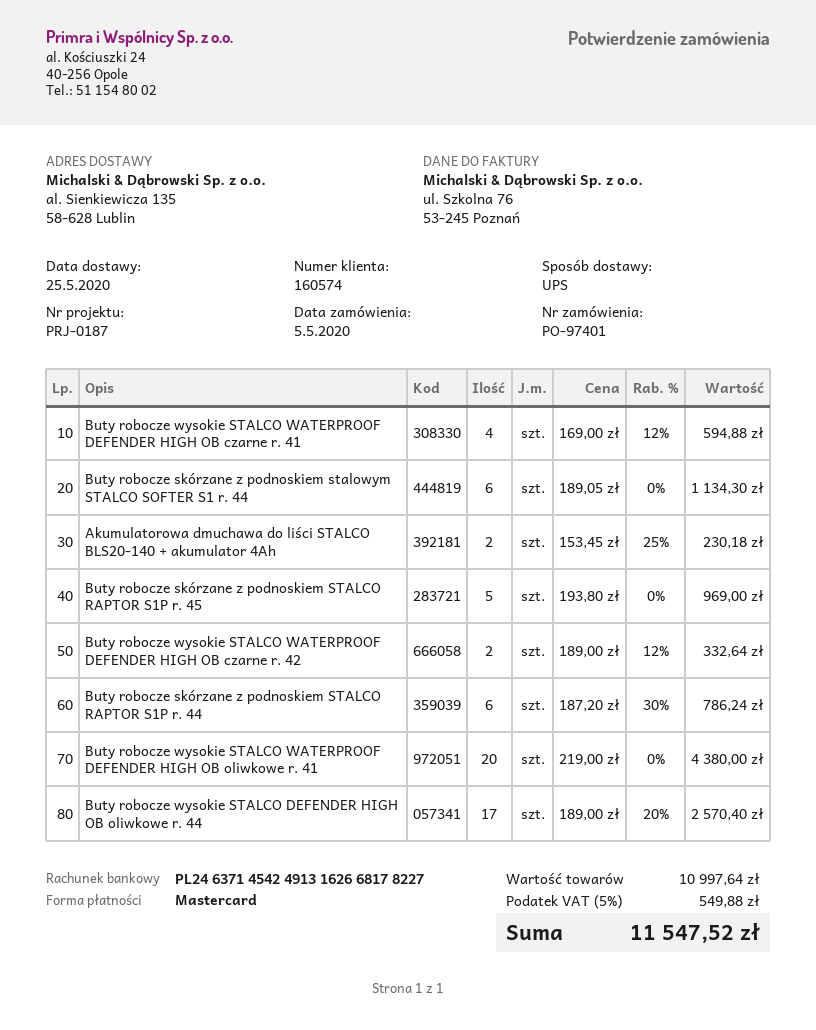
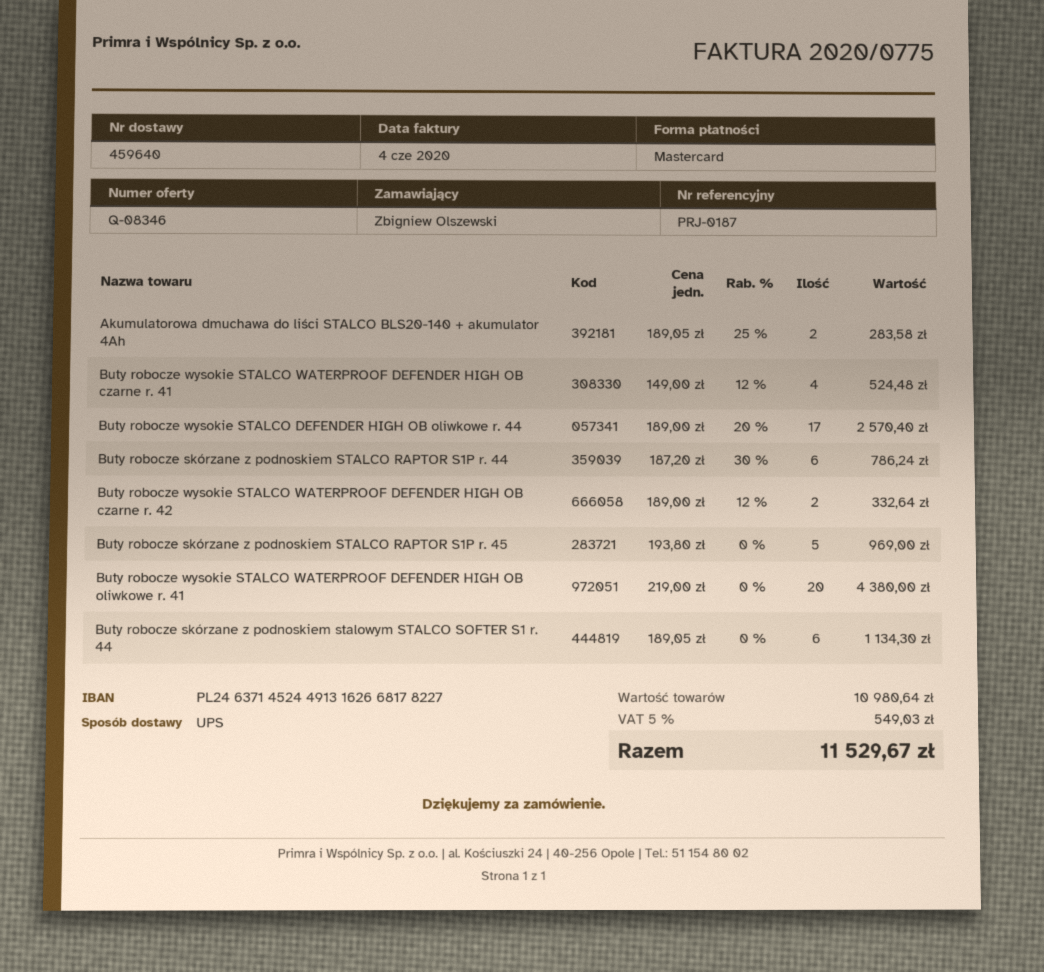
bank account: PL24637145424913162668178227 -> PL24637145244913162668178227
Buty robocze wysokie STALCO WATERPROOF DEFENDER HIGH OB czarne r. 41: 4 x 169.00 - 12% = 594.88 -> 4 x 149.00 - 12% = 524.48
Akumulatorowa dmuchawa do liści STALCO BLS20-140 + akumulator 4Ah: 2 x 153.45 - 25% = 230.18 -> 2 x 189.05 - 25% = 283.58
subtotal: 10997.64 -> 10980.64
tax: 5% = 549.88 -> 5% = 549.03
total: 11547.52 -> 11529.67

